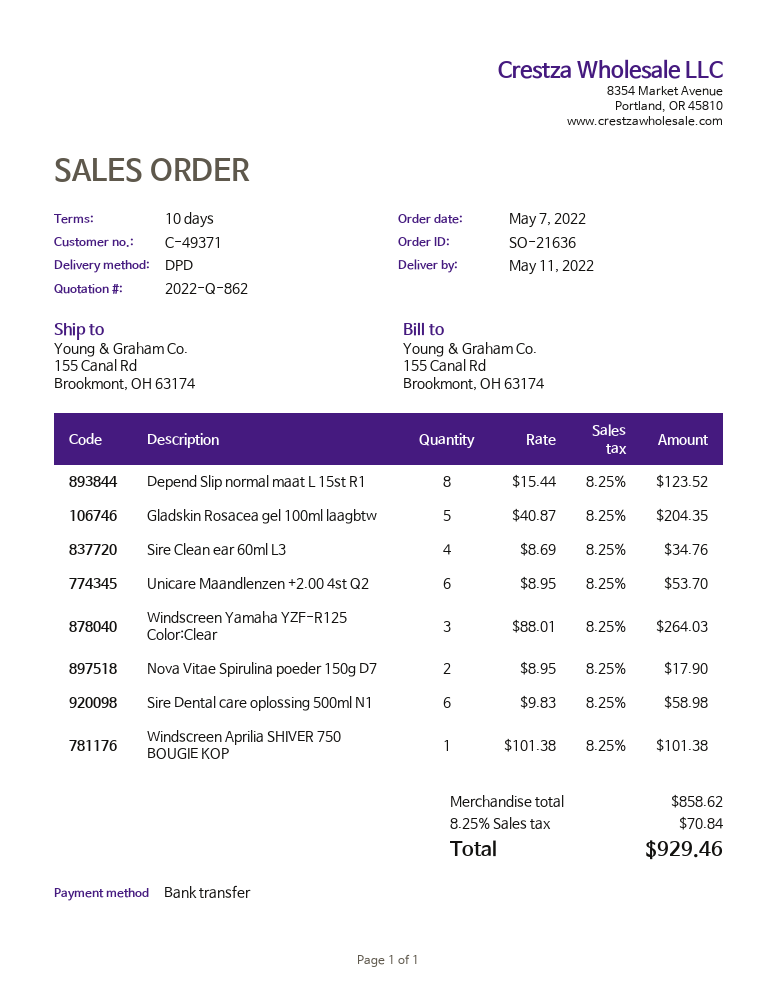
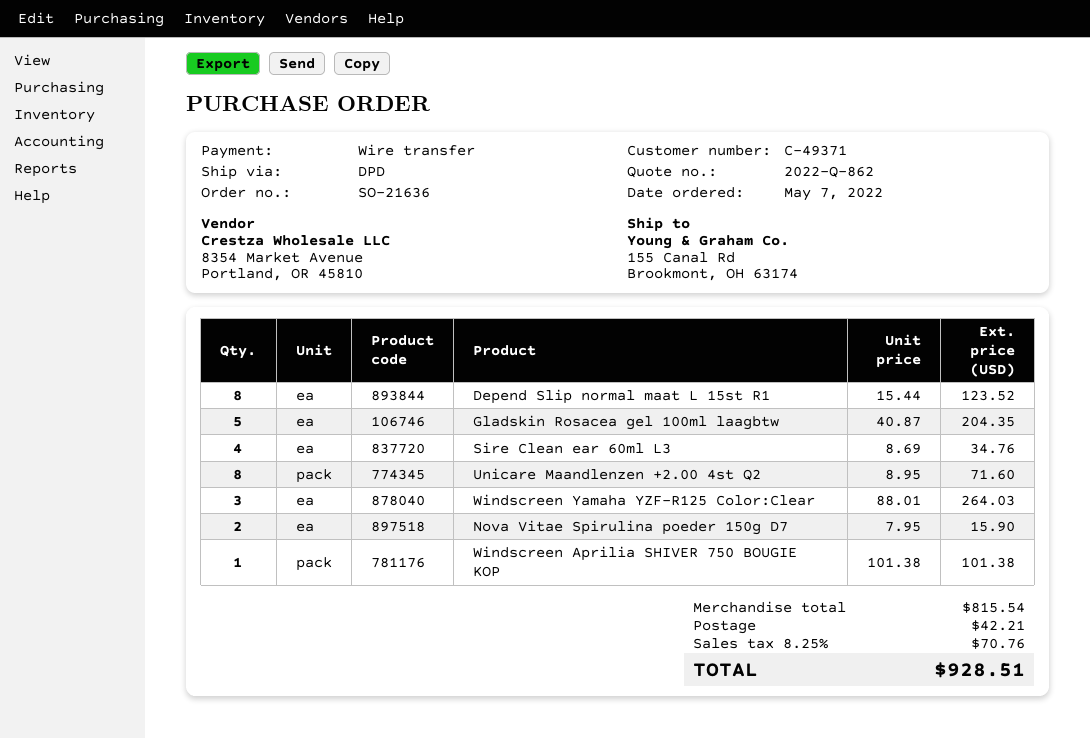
Unicare Maandlenzen +2.00 4st Q2: 6 x 8.95 = 53.70 -> 8 x 8.95 = 71.60
Nova Vitae Spirulina poeder 150g D7: 2 x 8.95 = 17.90 -> 2 x 7.95 = 15.90
Sire Dental care oplossing 500ml N1: 6 x 9.83 = 58.98 -> none
subtotal: 858.62 -> 815.54
shipping: none -> 42.21
tax: 8.25% = 70.84 -> 8.25% = 70.76
total: 929.46 -> 928.51

